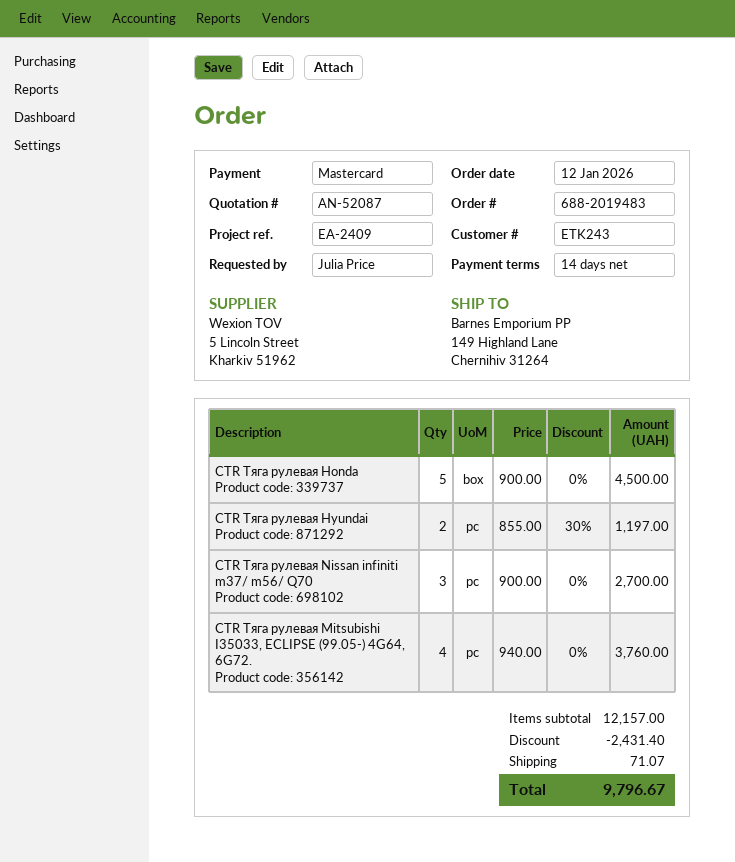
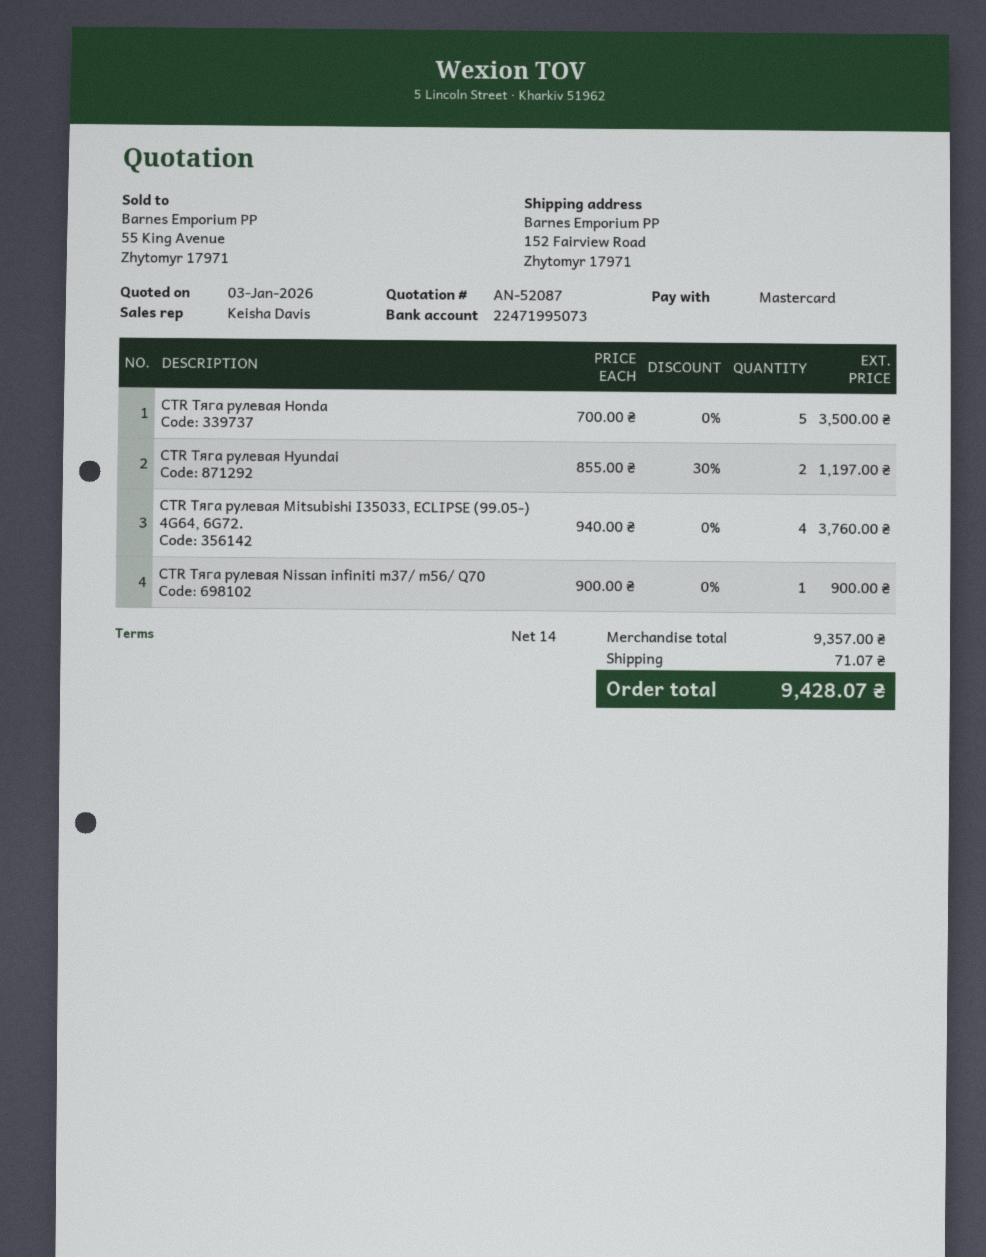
ship to: 149 Highland Lane, Chernihiv 31264 -> 152 Fairview Road, Zhytomyr 17971
CTR Тяга рулевая Honda: 5 x 900.00 = 4500.00 -> 5 x 700.00 = 3500.00
CTR Тяга рулевая Nissan infiniti m37/ m56/ Q70: 3 x 900.00 = 2700.00 -> 1 x 900.00 = 900.00
subtotal: 12157.00 -> 9357.00
discount: 2431.40 -> none
total: 9796.67 -> 9428.07

